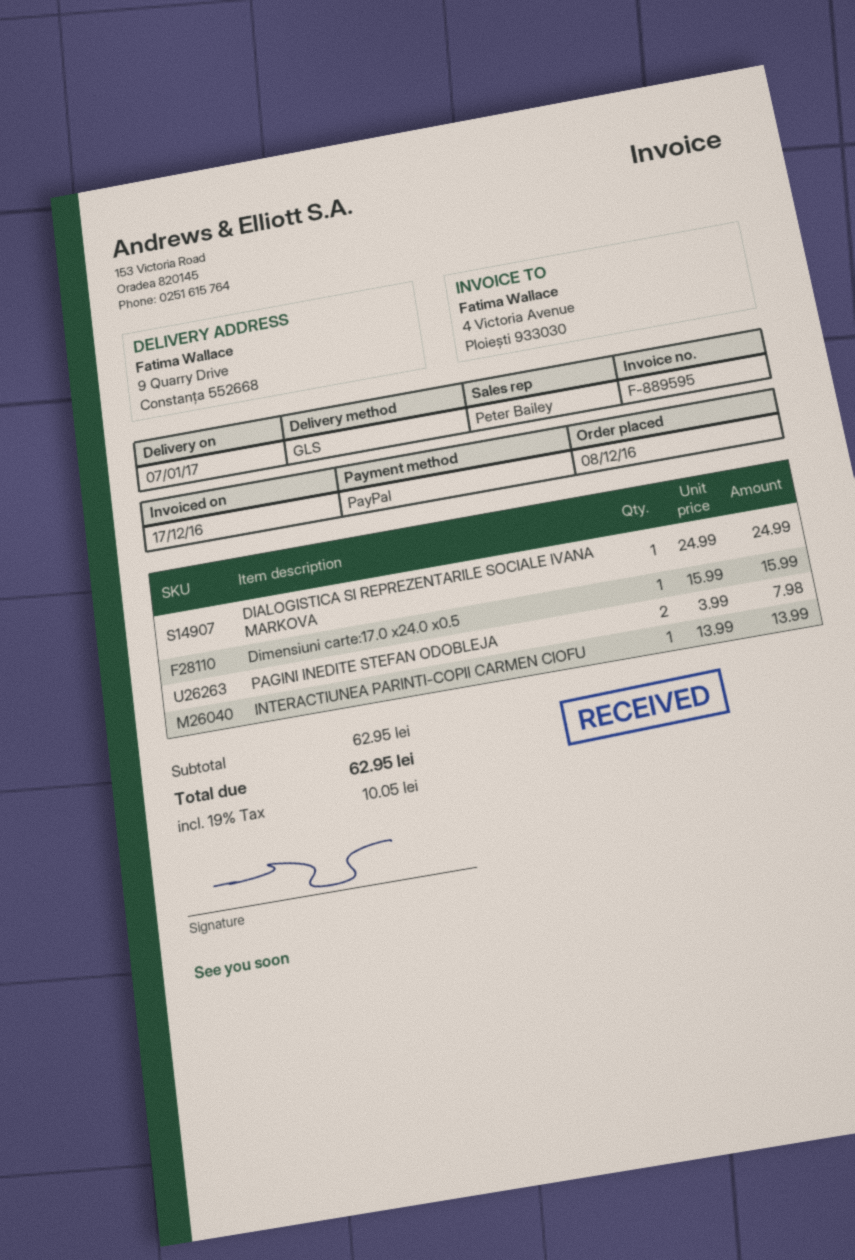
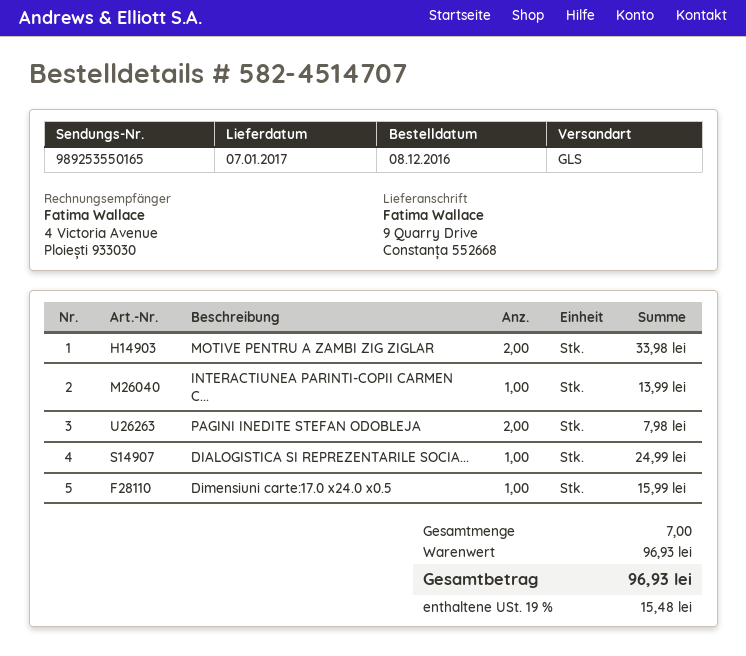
MOTIVE PENTRU A ZAMBI ZIG ZIGLAR: none -> 2 for 33.98
subtotal: 62.95 -> 96.93
tax: 19% = 10.05 -> 19% = 15.48
total: 62.95 -> 96.93

